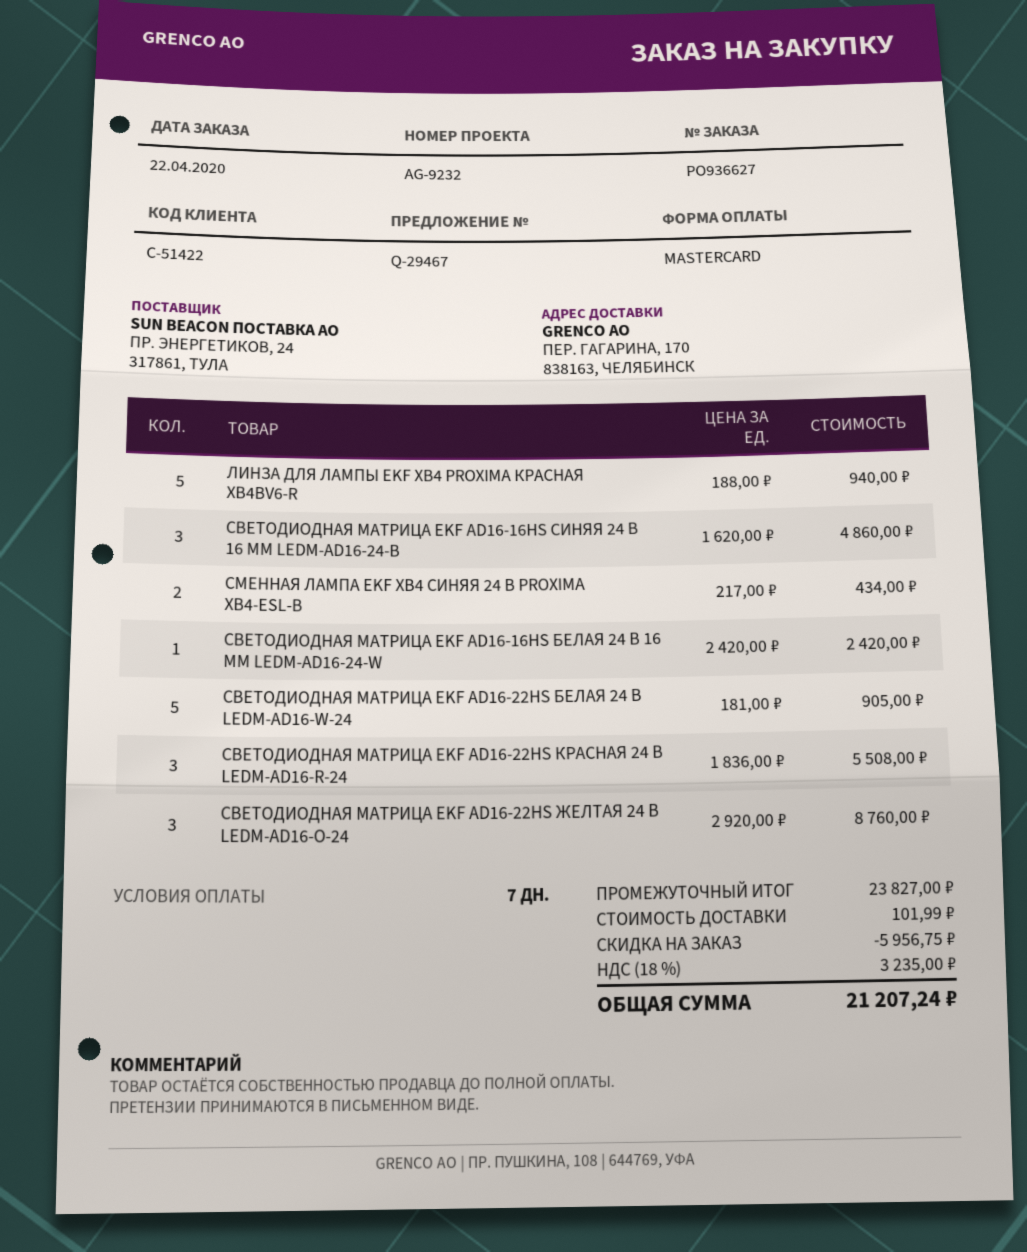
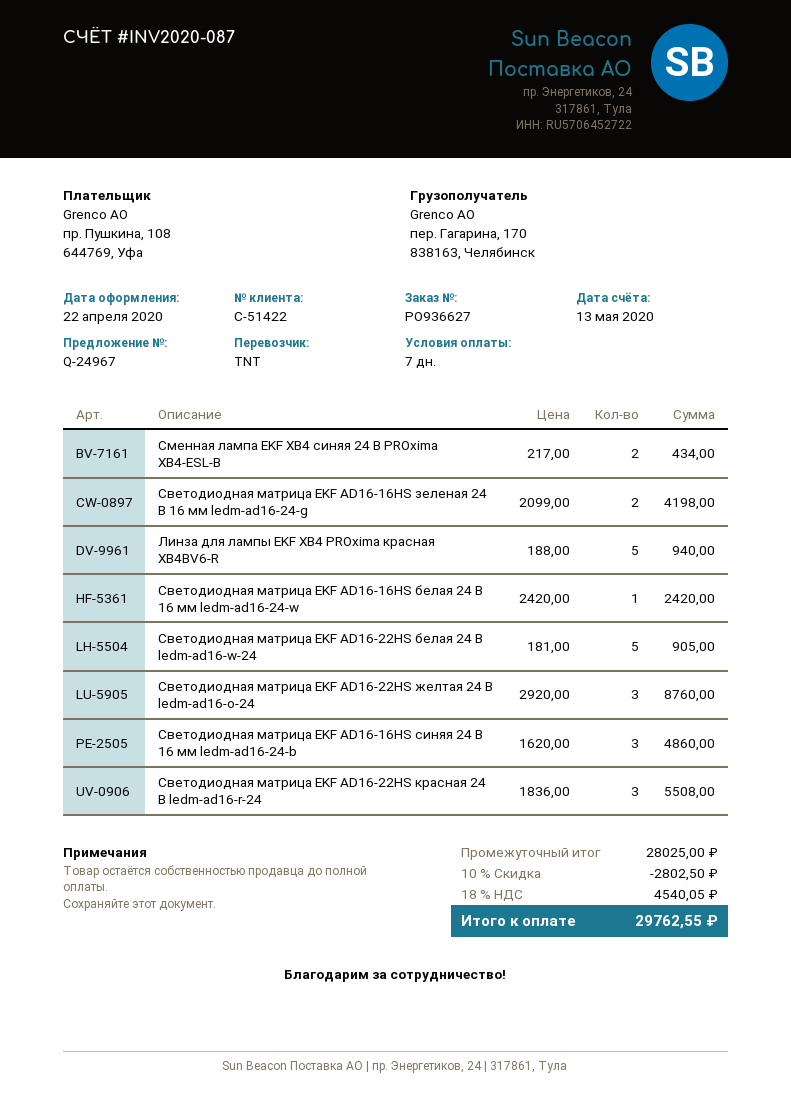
quote number: Q-29467 -> Q-24967
Светодиодная матрица EKF AD16-16HS зеленая 24 В 16 мм ledm-ad16-24-g: none -> 2 x 2099.00 = 4198.00
subtotal: 23827.00 -> 28025.00
discount: 5956.75 -> 2802.50
shipping: 101.99 -> none
tax: 18% = 3235.00 -> 18% = 4540.05
total: 21207.24 -> 29762.55

